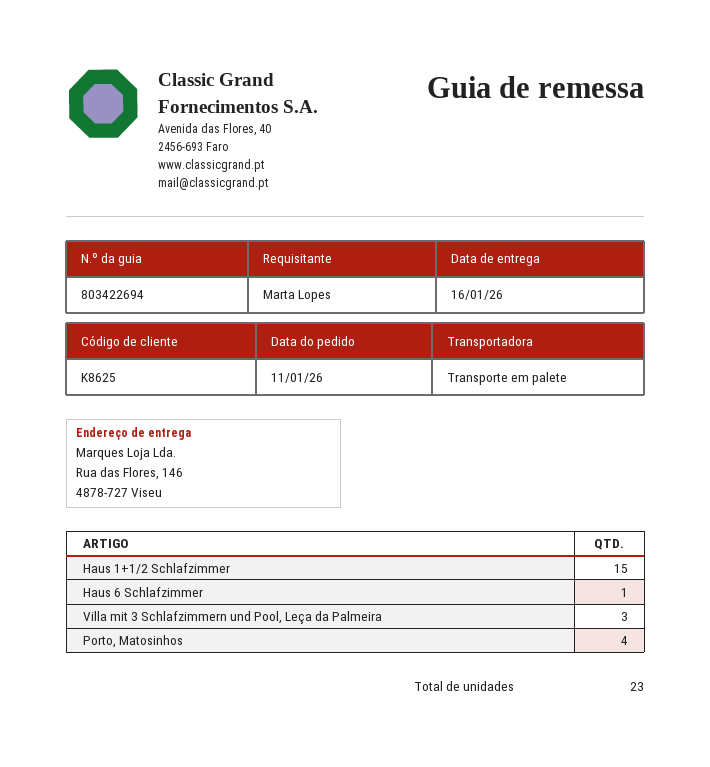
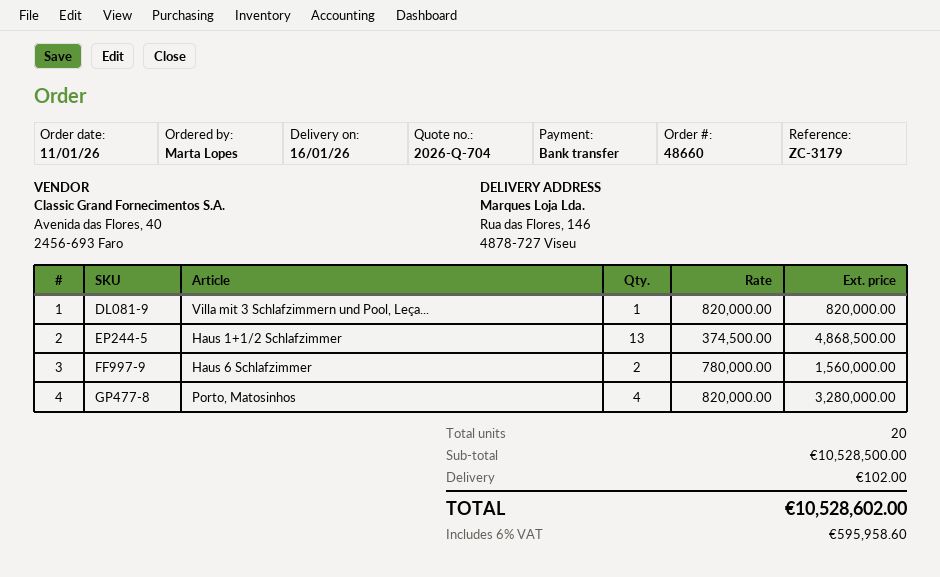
Haus 1+1/2 Schlafzimmer: 15 -> 13
Haus 6 Schlafzimmer: 1 -> 2
Villa mit 3 Schlafzimmern und Pool, Leça da Palmeira: 3 -> 1
total quantity: 23 -> 20

